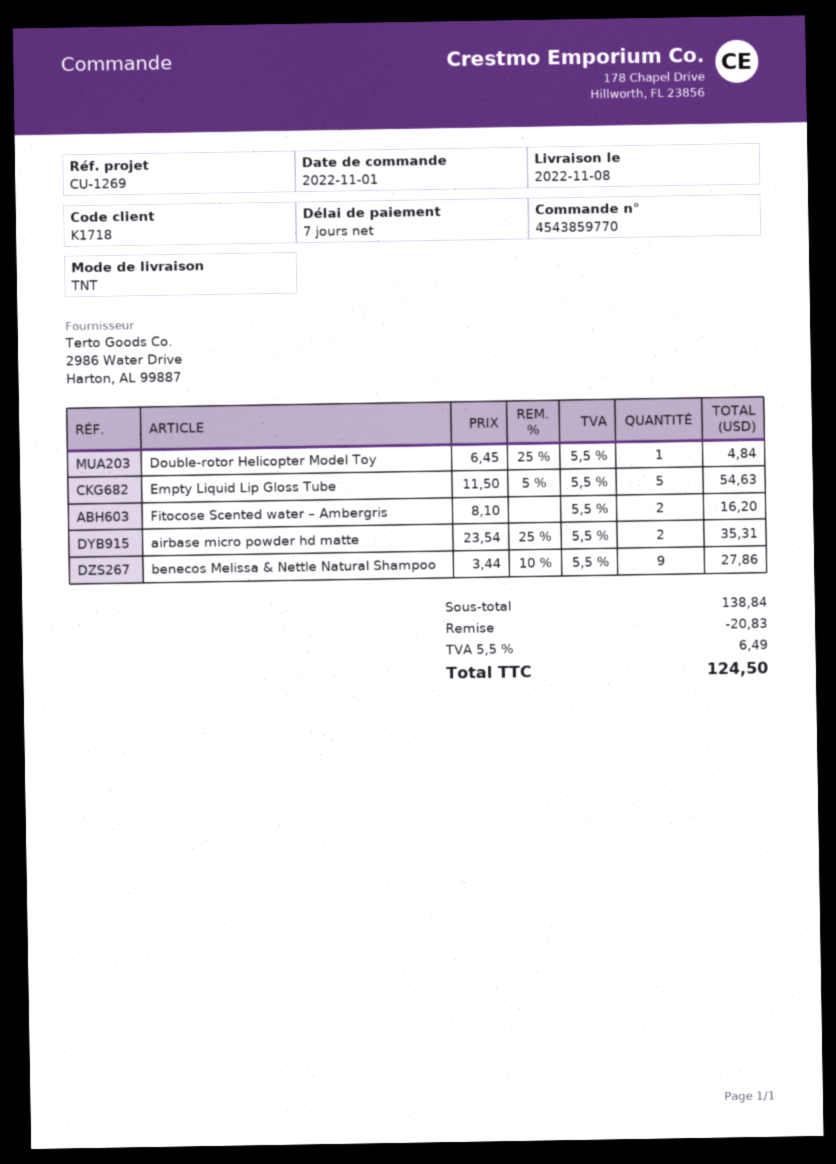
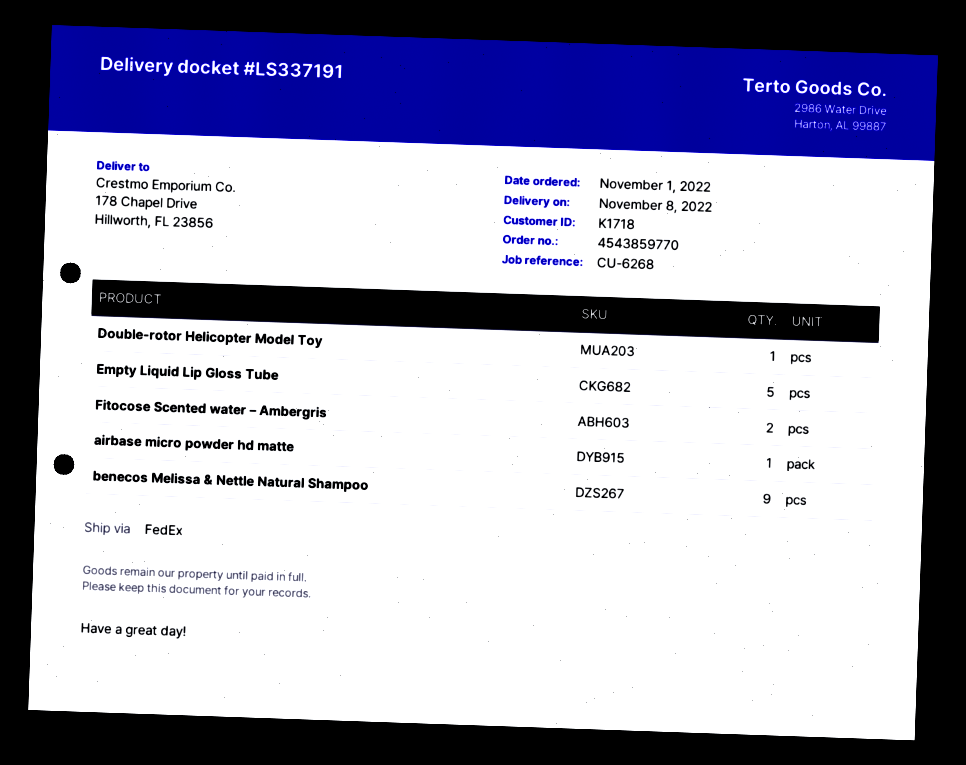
reference: CU-1269 -> CU-6268
shipping method: TNT -> FedEx
airbase micro powder hd matte: 2 -> 1

